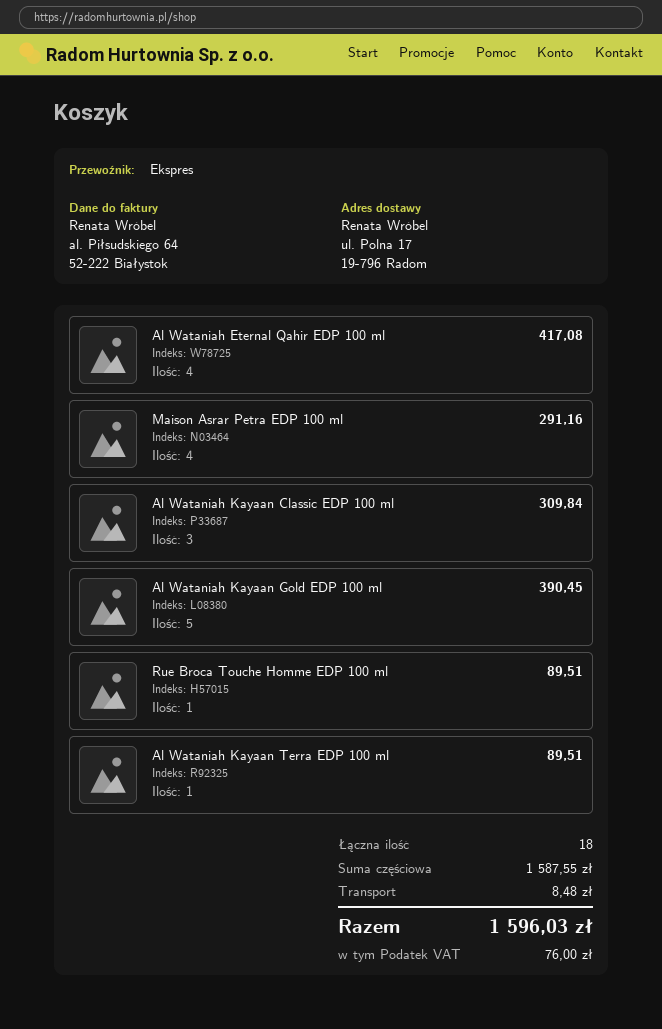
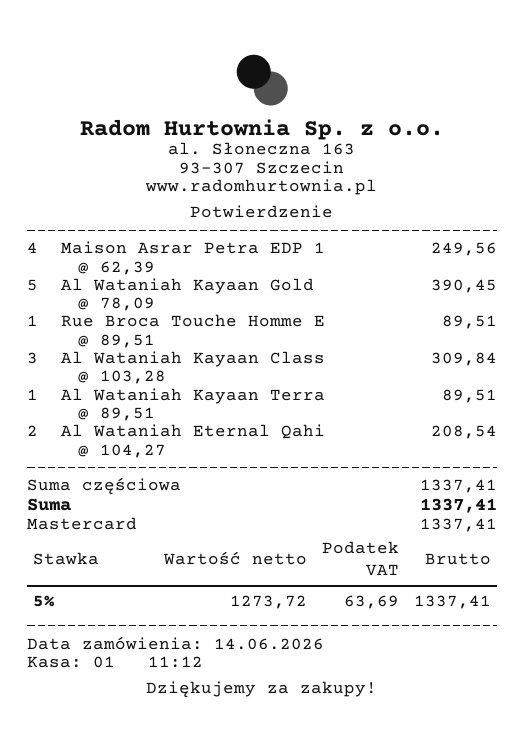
Al Wataniah Eternal Qahir EDP 100 ml: 4 for 417.08 -> 2 for 208.54
Maison Asrar Petra EDP 100 ml: 4 for 291.16 -> 4 for 249.56
subtotal: 1587.55 -> 1337.41
shipping: 8.48 -> none
tax: 76.00 -> 63.69
total: 1596.03 -> 1337.41

